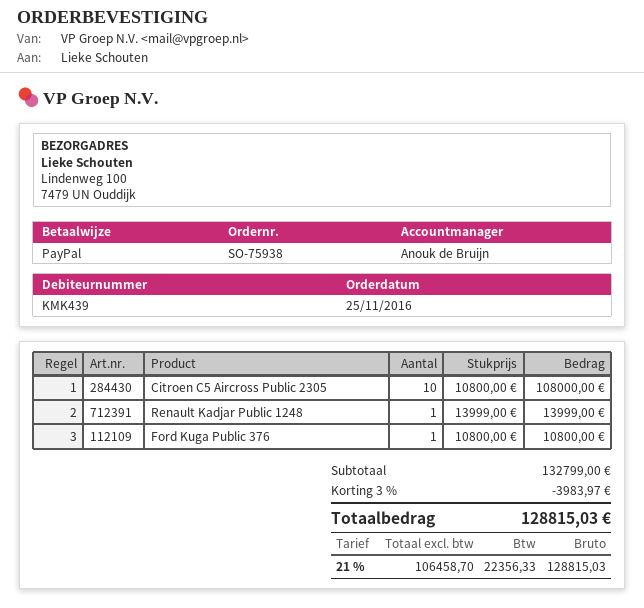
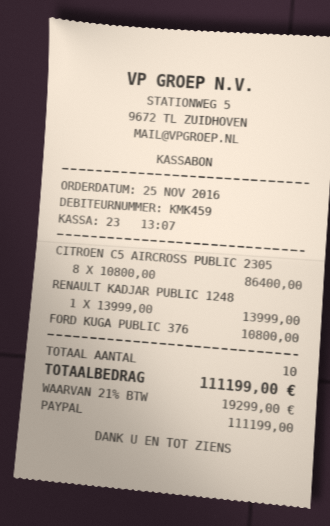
customer number: KMK439 -> KMK459
Citroen C5 Aircross Public 2305: 10 x 10800.00 = 108000.00 -> 8 x 10800.00 = 86400.00
discount: 3% = 3983.97 -> none
tax: 21% = 22356.33 -> 21% = 19299.00
total: 128815.03 -> 111199.00

